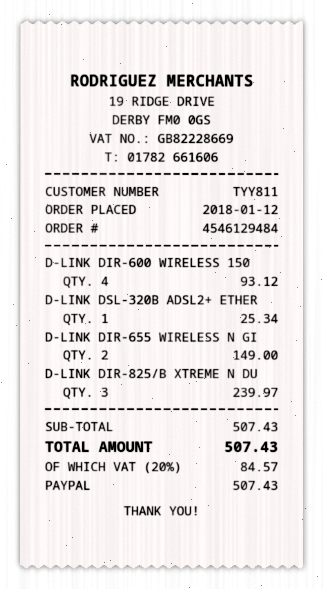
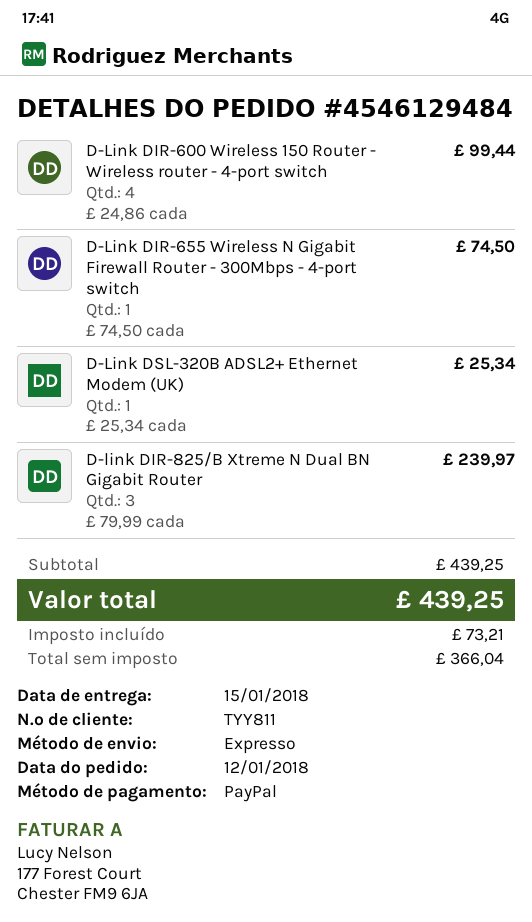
D-LINK DIR-600 WIRELESS 150: 4 for 93.12 -> 4 for 99.44
D-LINK DIR-655 WIRELESS N GI: 2 for 149.00 -> 1 for 74.50
subtotal: 507.43 -> 439.25
tax: 84.57 -> 73.21
total: 507.43 -> 439.25

